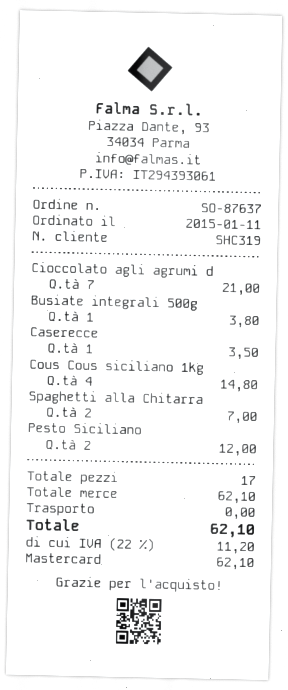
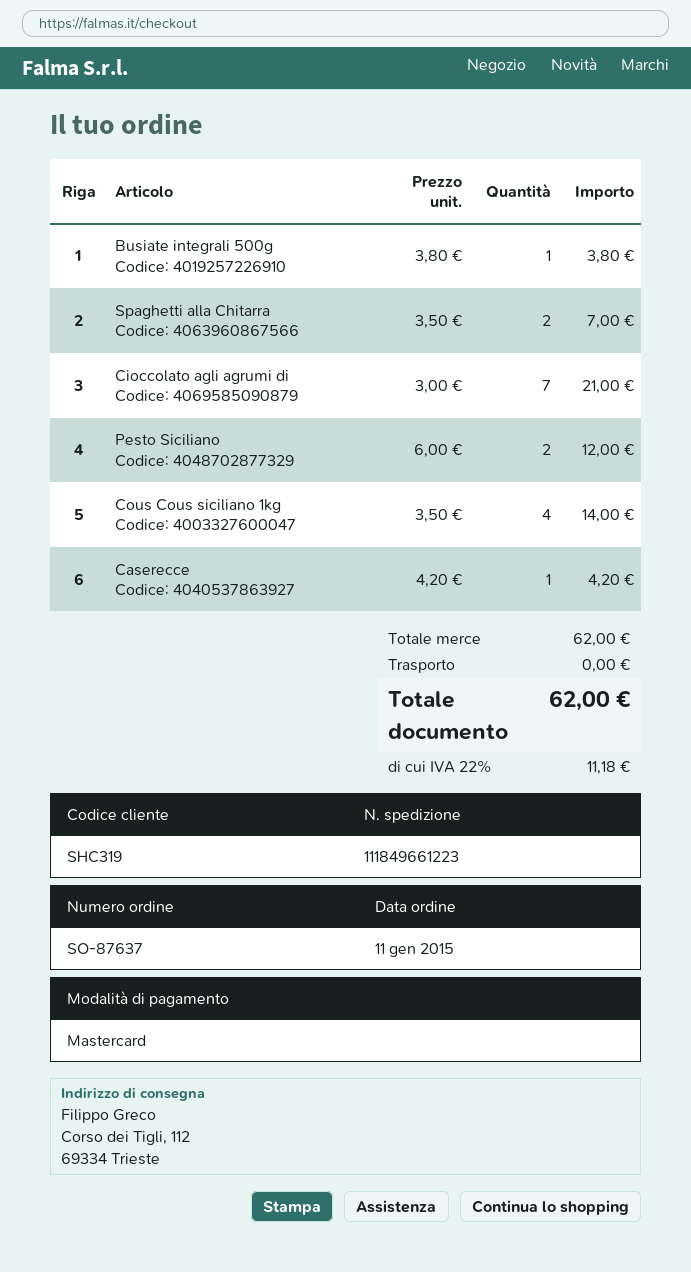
Caserecce: 1 for 3.50 -> 1 for 4.20
Cous Cous siciliano 1kg: 4 for 14.80 -> 4 for 14.00
subtotal: 62.10 -> 62.00
tax: 22% = 11.20 -> 22% = 11.18
total: 62.10 -> 62.00

